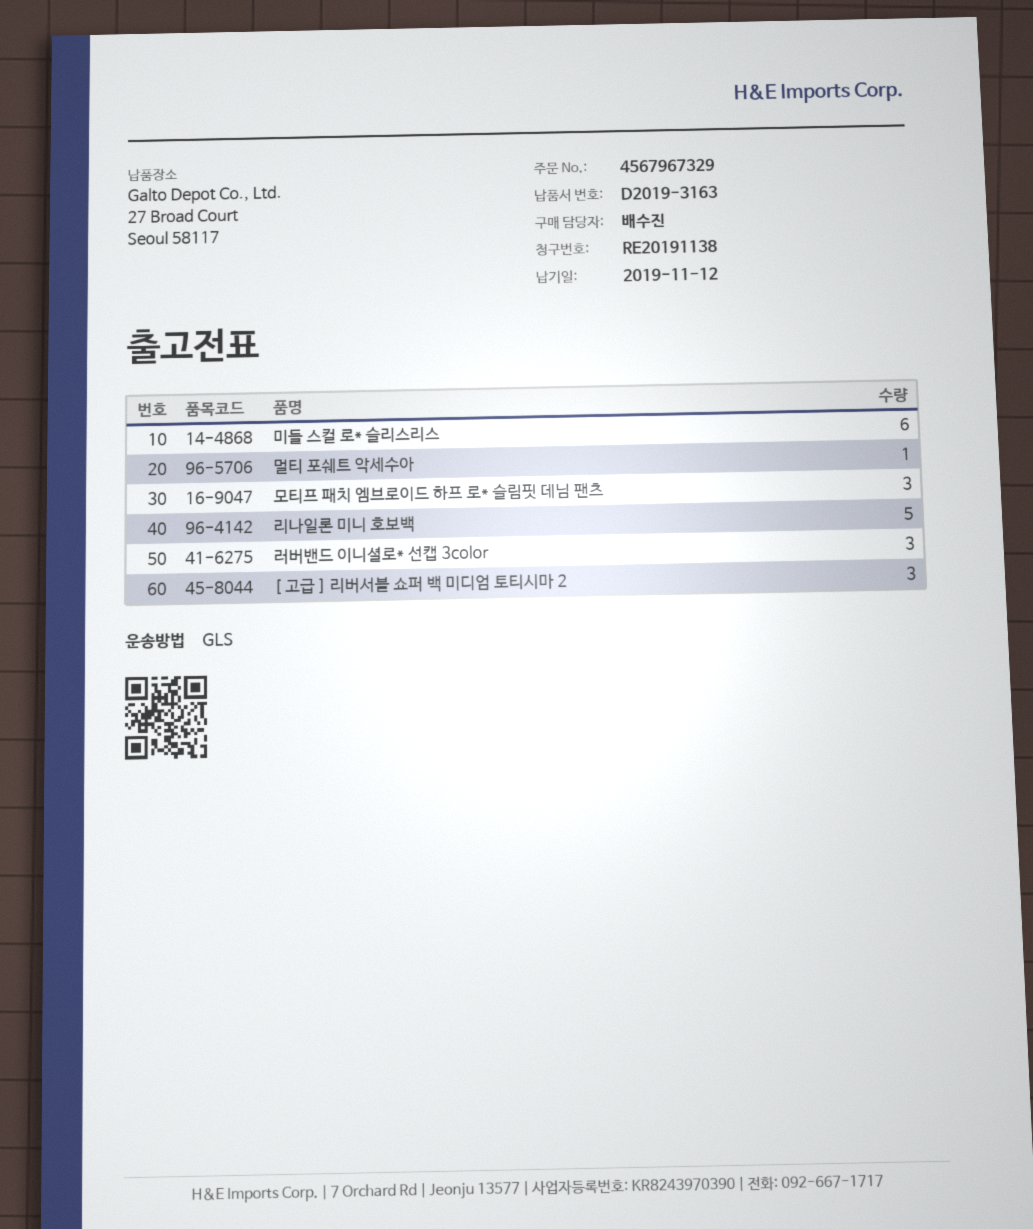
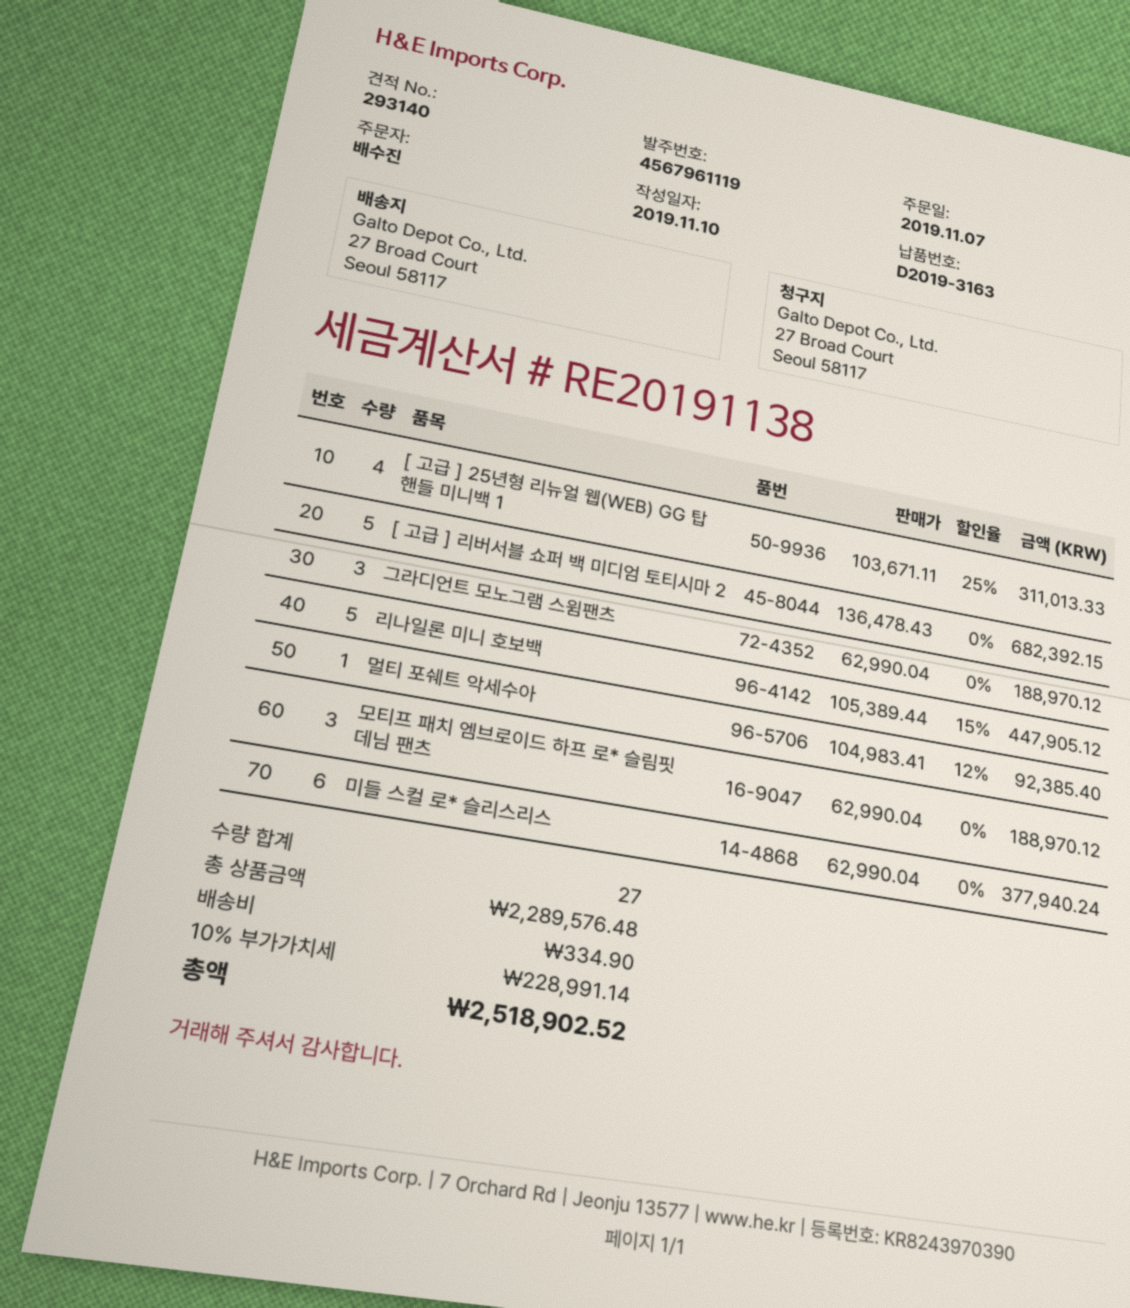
order number: 4567967329 -> 4567961119
러버밴드 이니셜로* 선캡 3color: 3 -> none
[ 고급 ] 리버서블 쇼퍼 백 미디엄 토티시마 2: 3 -> 5
[ 고급 ] 25년형 리뉴얼 웹(WEB) GG 탑 핸들 미니백 1: none -> 4
그라디언트 모노그램 스윔팬츠: none -> 3

